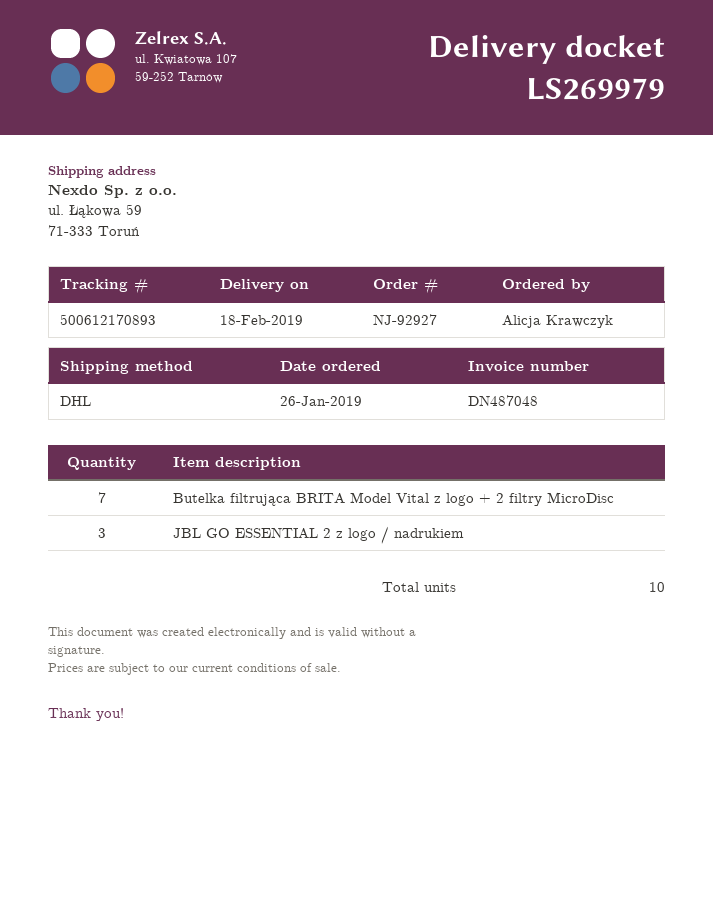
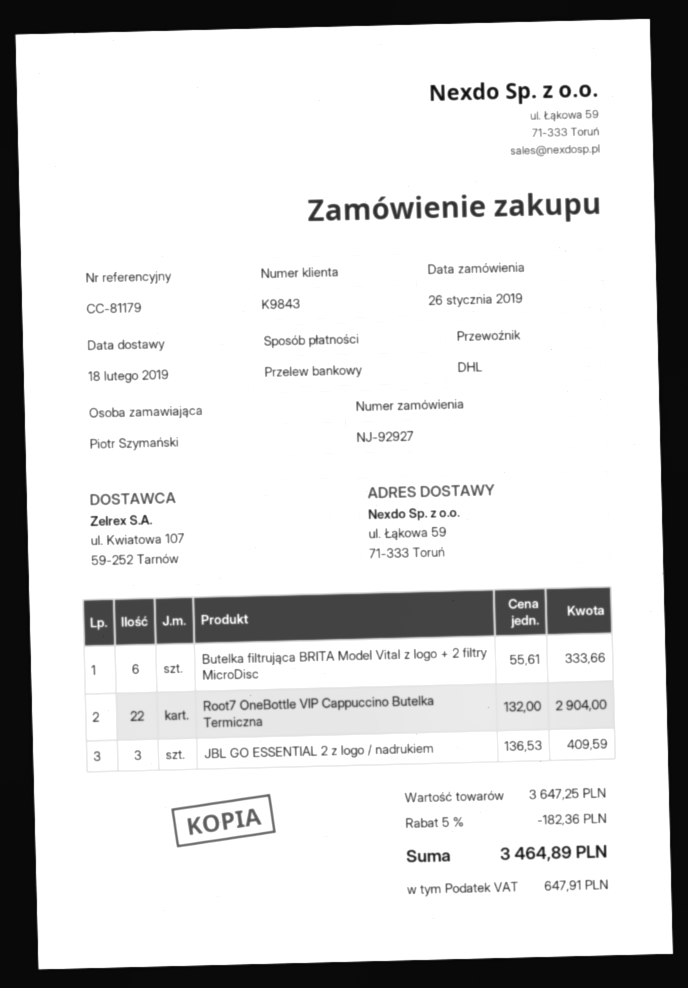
ordered by: Alicja Krawczyk -> Piotr Szymański
Butelka filtrująca BRITA Model Vital z logo + 2 filtry MicroDisc: 7 -> 6
Root7 OneBottle VIP Cappuccino Butelka Termiczna: none -> 22

